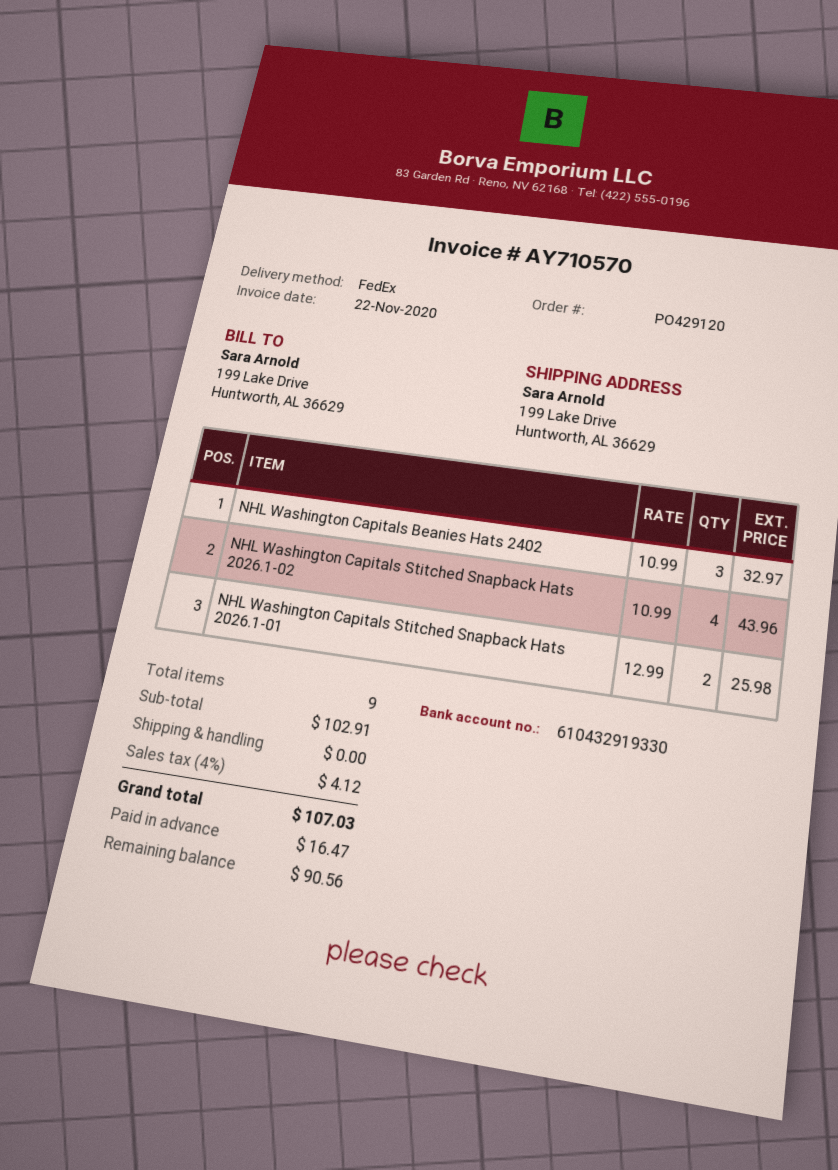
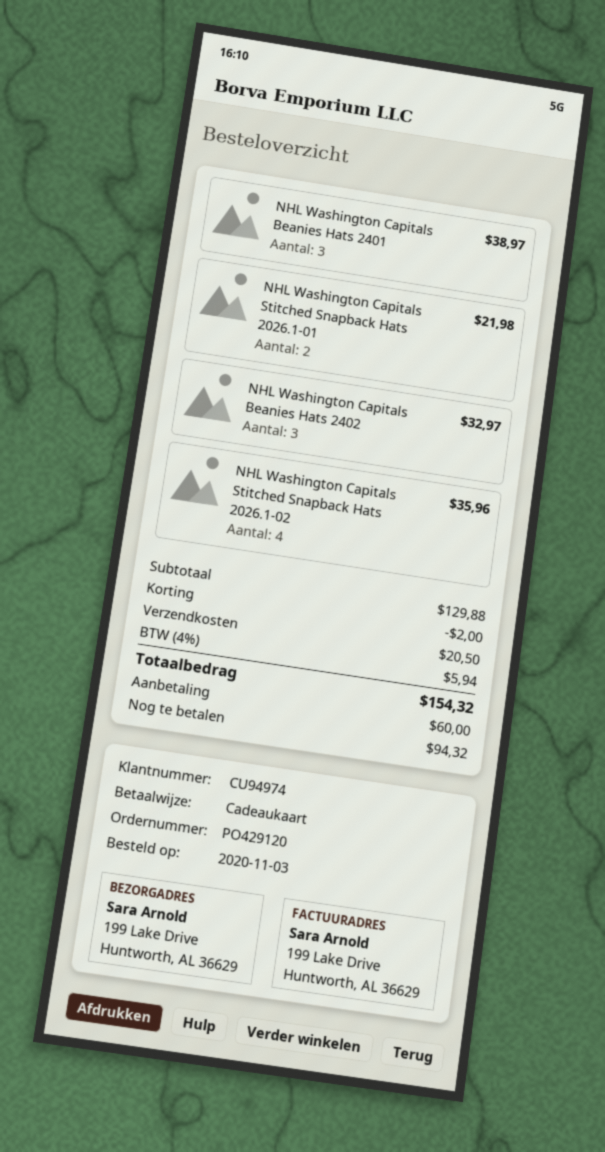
NHL Washington Capitals Stitched Snapback Hats 2026.1-02: 4 for 43.96 -> 4 for 35.96
NHL Washington Capitals Stitched Snapback Hats 2026.1-01: 2 for 25.98 -> 2 for 21.98
NHL Washington Capitals Beanies Hats 2401: none -> 3 for 38.97
subtotal: 102.91 -> 129.88
discount: none -> 2.00
shipping: 0.00 -> 20.50
tax: 4% = 4.12 -> 4% = 5.94
total: 107.03 -> 154.32
deposit: 16.47 -> 60.00
balance: 90.56 -> 94.32

